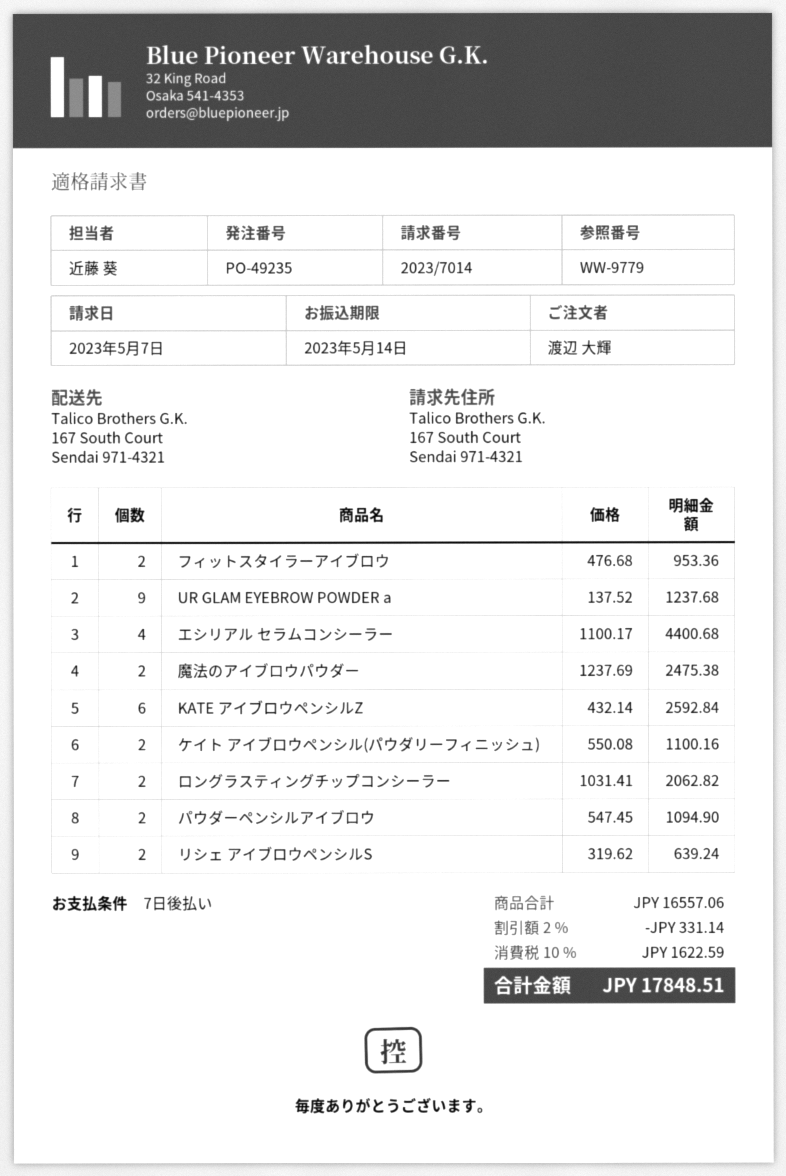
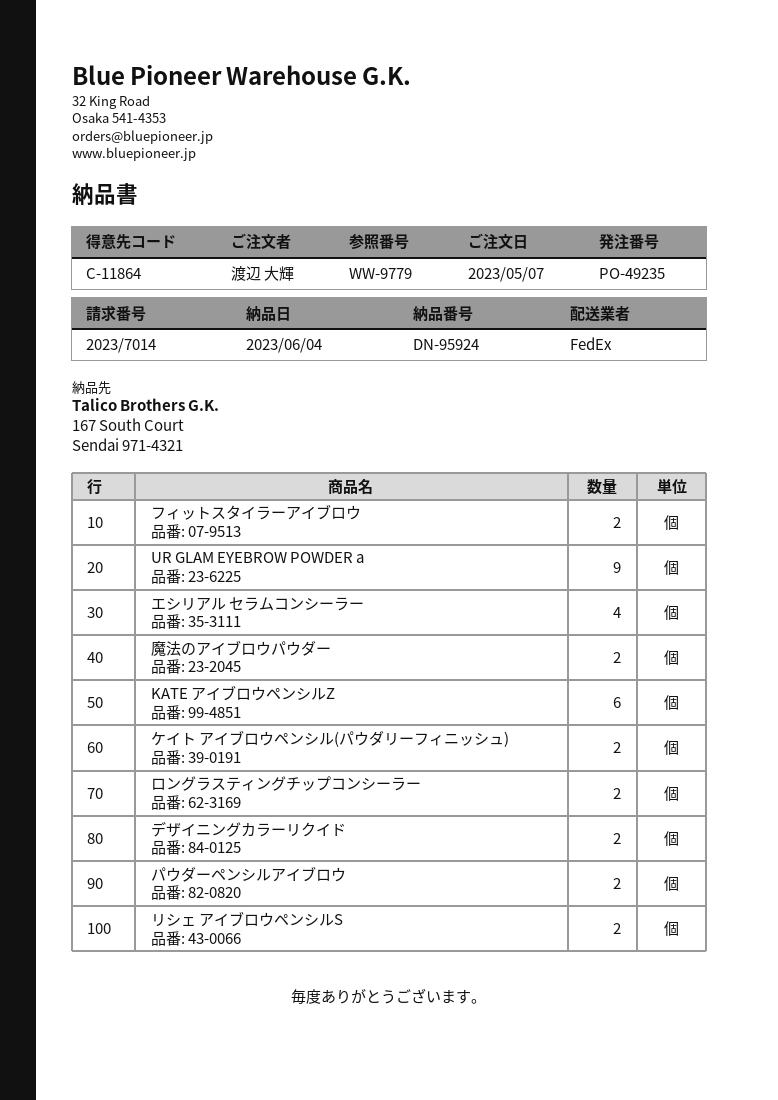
デザイニングカラーリクイド: none -> 2

